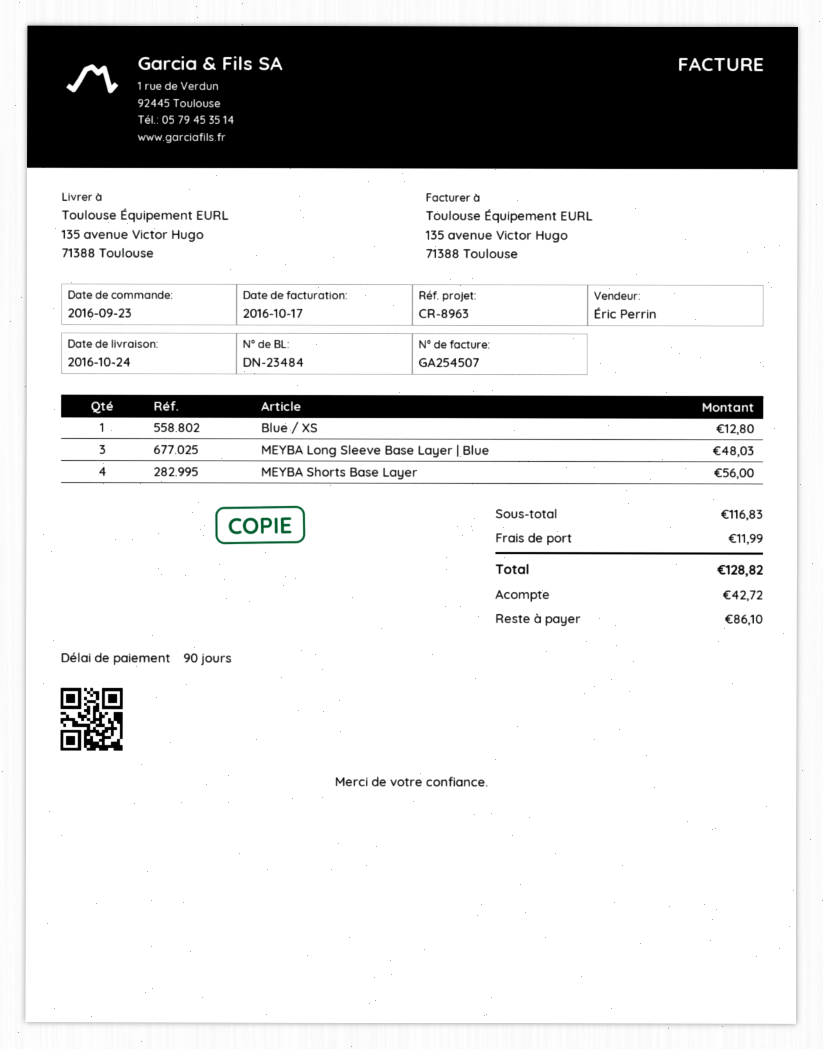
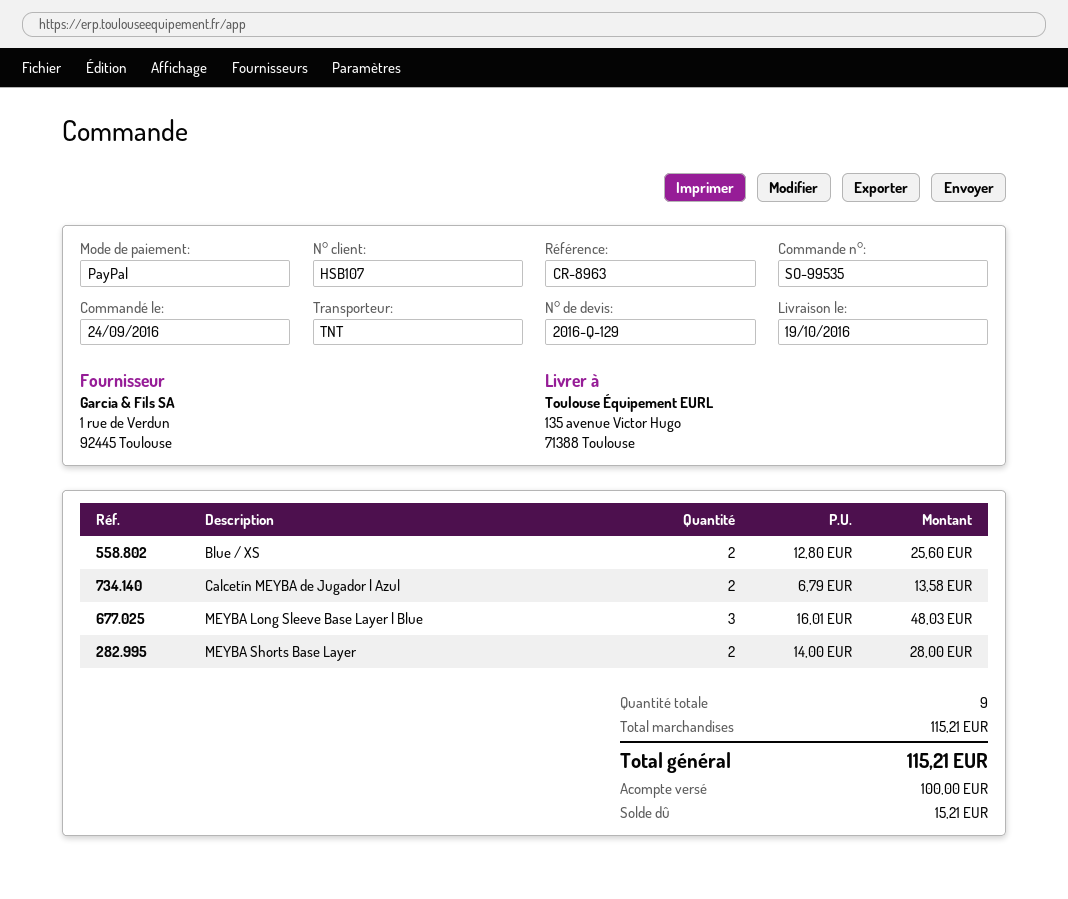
order date: 2016-09-23 -> 2016-09-24
delivery date: 2016-10-24 -> 2016-10-19
Blue / XS: 1 for 12.80 -> 2 for 25.60
MEYBA Shorts Base Layer: 4 for 56.00 -> 2 for 28.00
Calcetín MEYBA de Jugador | Azul: none -> 2 for 13.58
subtotal: 116.83 -> 115.21
shipping: 11.99 -> none
total: 128.82 -> 115.21
deposit: 42.72 -> 100.00
balance: 86.10 -> 15.21

